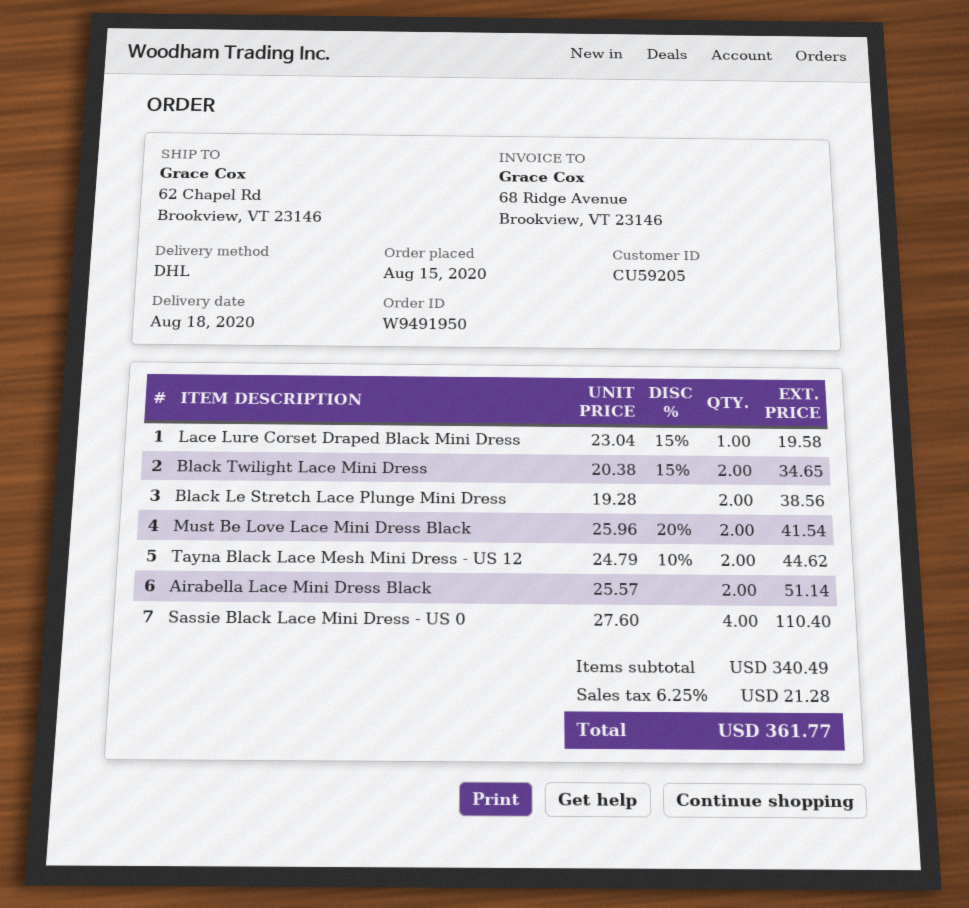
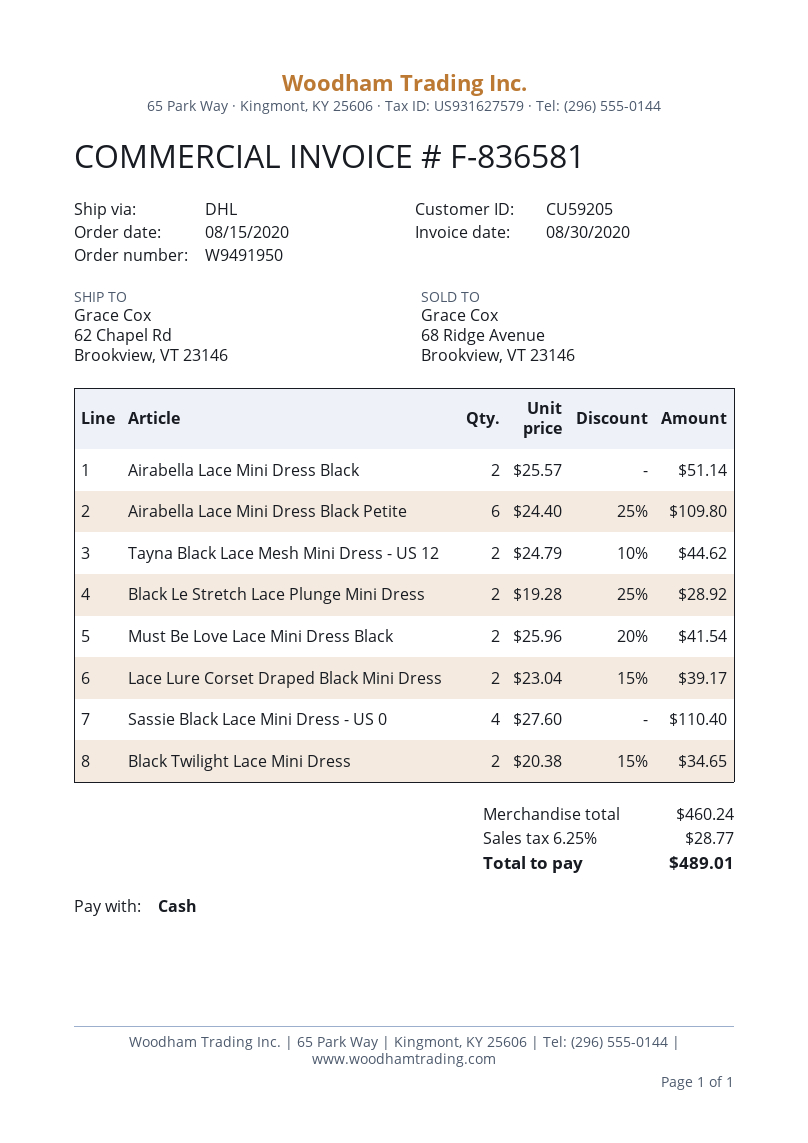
Lace Lure Corset Draped Black Mini Dress: 1 x 23.04 - 15% = 19.58 -> 2 x 23.04 - 15% = 39.17
Black Le Stretch Lace Plunge Mini Dress: 2 x 19.28 = 38.56 -> 2 x 19.28 - 25% = 28.92
Airabella Lace Mini Dress Black Petite: none -> 6 x 24.40 - 25% = 109.80
subtotal: 340.49 -> 460.24
tax: 6.25% = 21.28 -> 6.25% = 28.77
total: 361.77 -> 489.01

